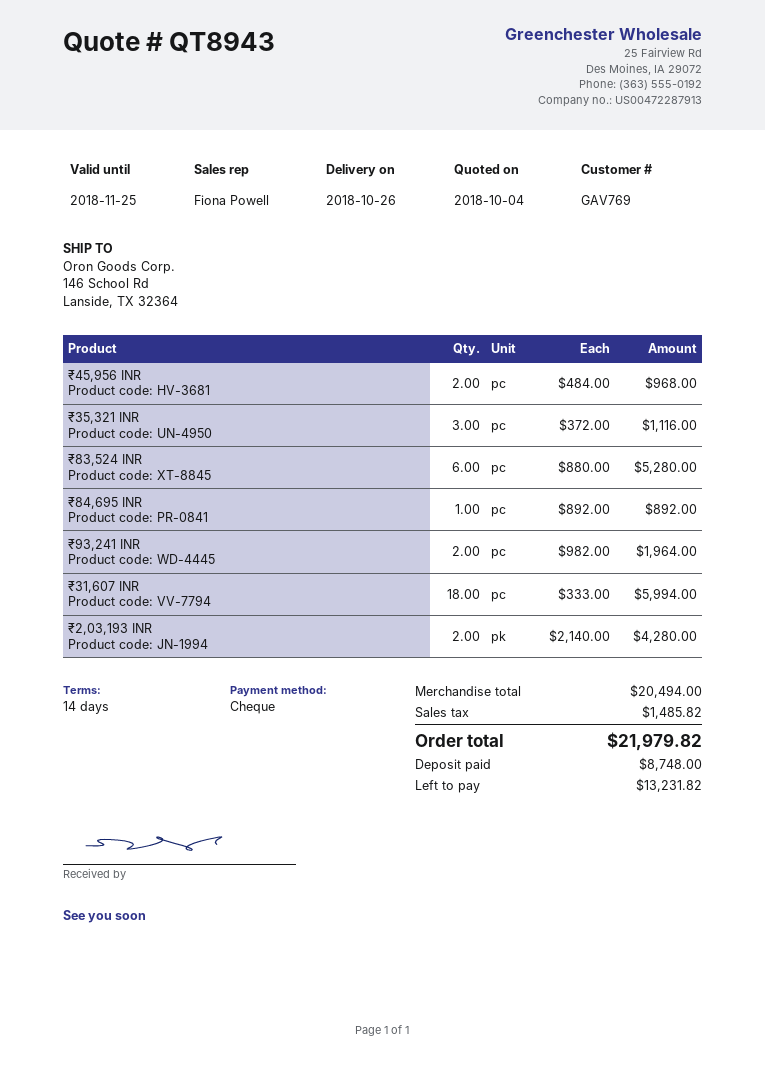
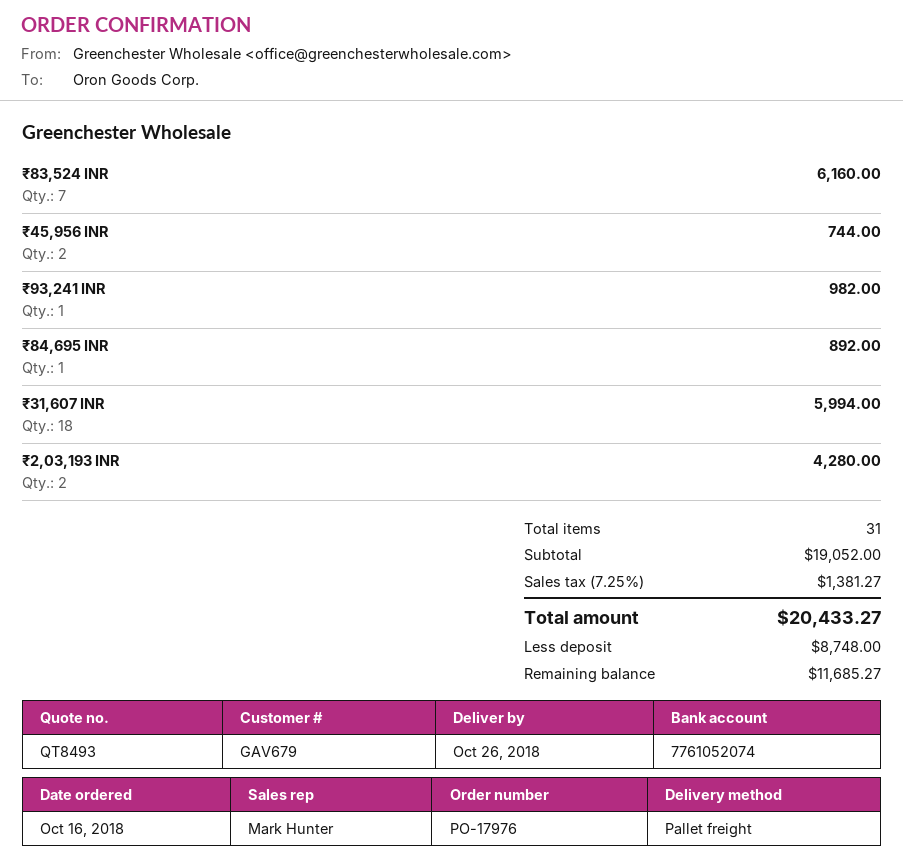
quote number: QT8943 -> QT8493
customer number: GAV769 -> GAV679
sales rep: Fiona Powell -> Mark Hunter
₹45,956 INR: 2 for 968.00 -> 2 for 744.00
₹35,321 INR: 3 for 1116.00 -> none
₹83,524 INR: 6 for 5280.00 -> 7 for 6160.00
₹93,241 INR: 2 for 1964.00 -> 1 for 982.00
subtotal: 20494.00 -> 19052.00
tax: 1485.82 -> 1381.27
total: 21979.82 -> 20433.27
balance: 13231.82 -> 11685.27

